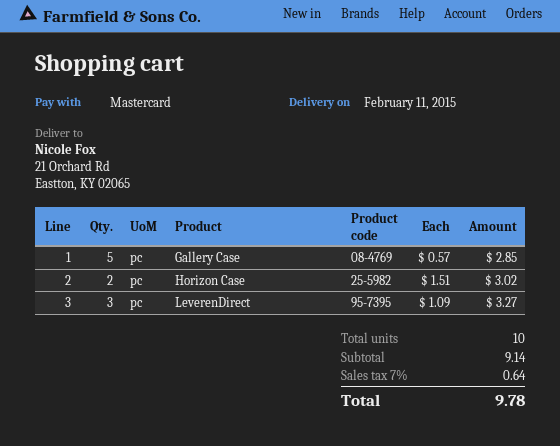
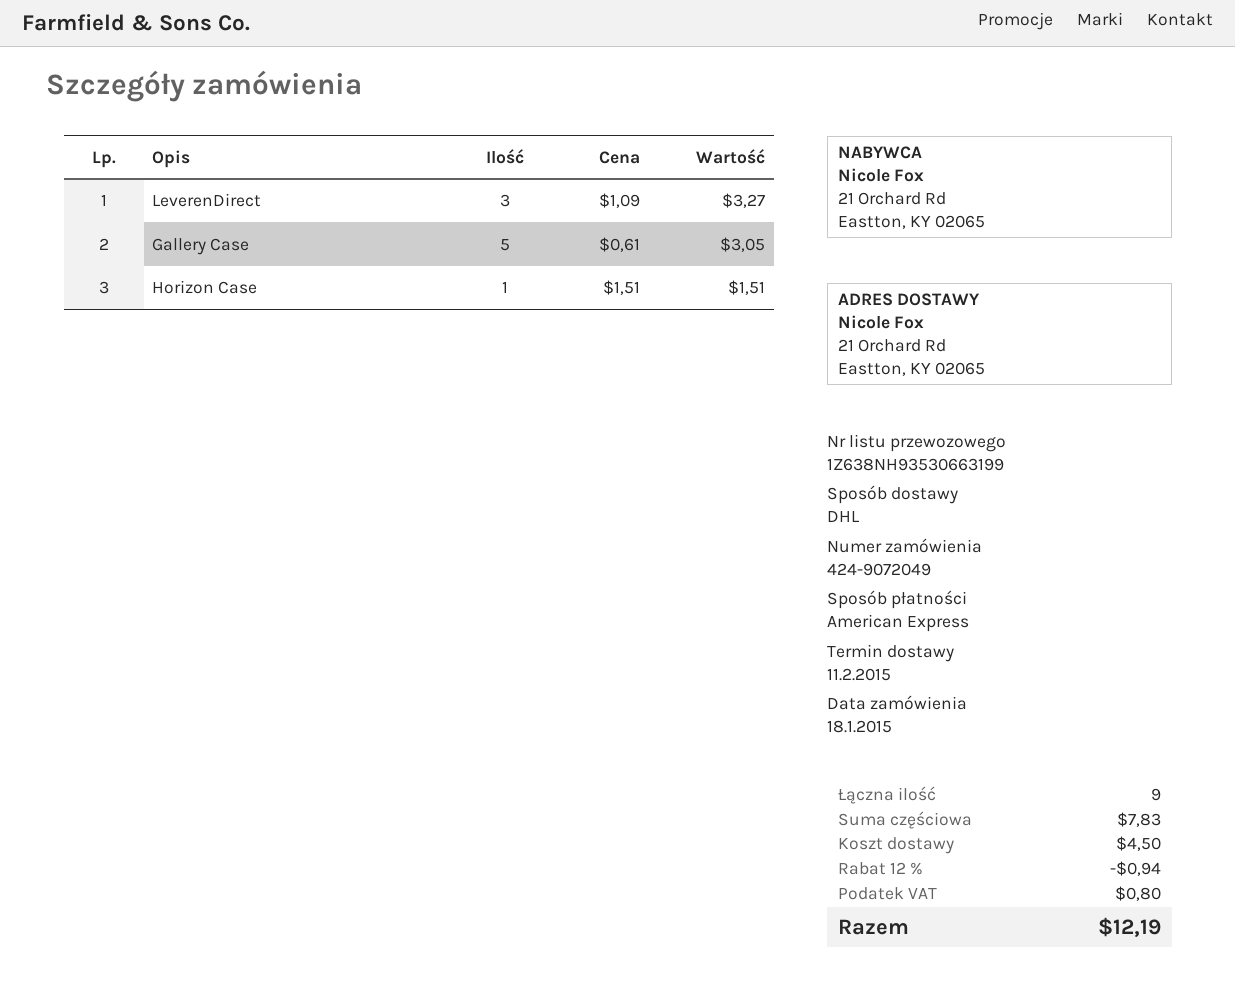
payment method: Mastercard -> American Express
Gallery Case: 5 x 0.57 = 2.85 -> 5 x 0.61 = 3.05
Horizon Case: 2 x 1.51 = 3.02 -> 1 x 1.51 = 1.51
total quantity: 10 -> 9
subtotal: 9.14 -> 7.83
discount: none -> 12% = 0.94
shipping: none -> 4.50
tax: 0.64 -> 0.80
total: 9.78 -> 12.19

